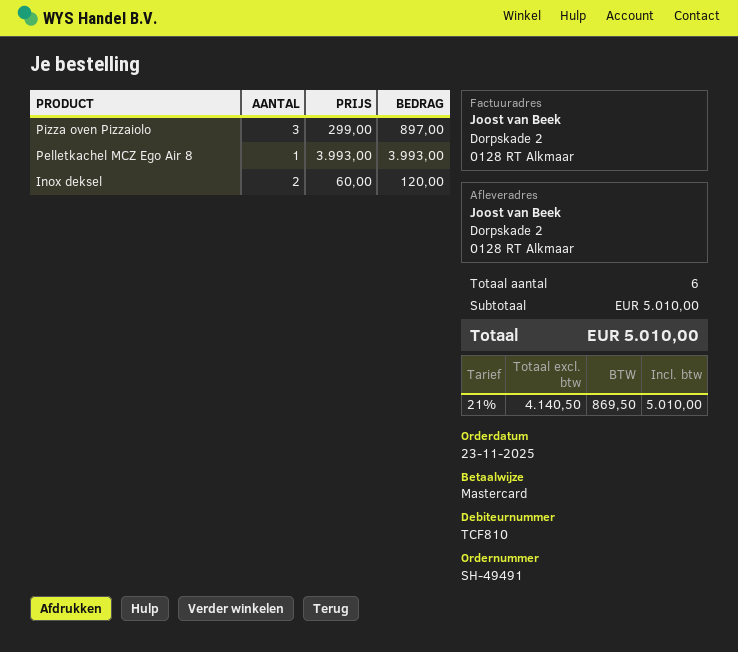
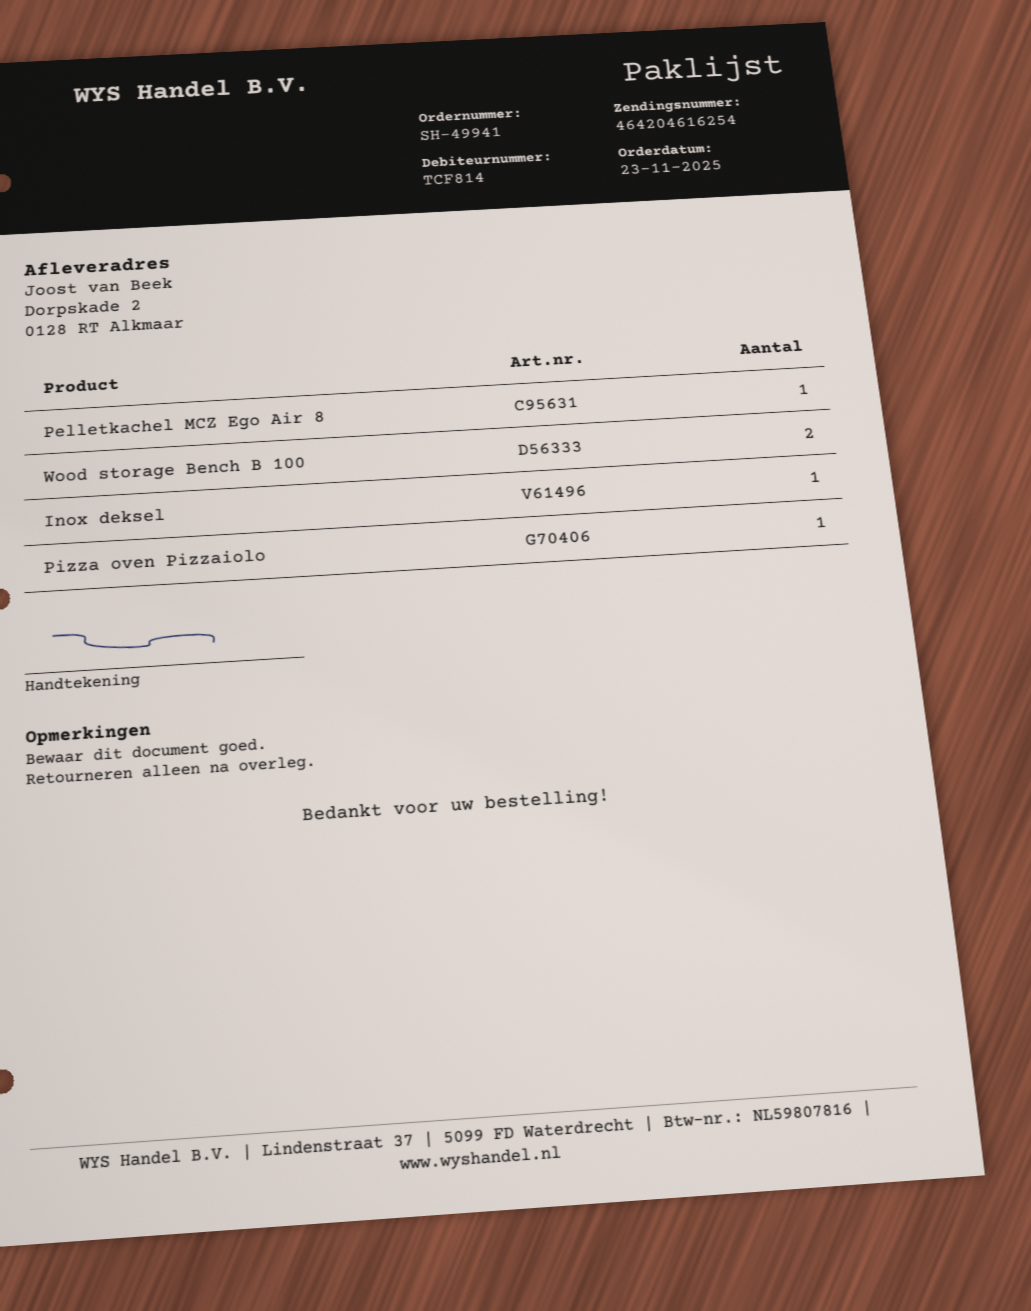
order number: SH-49491 -> SH-49941
customer number: TCF810 -> TCF814
Pizza oven Pizzaiolo: 3 -> 1
Inox deksel: 2 -> 1
Wood storage Bench B 100: none -> 2

